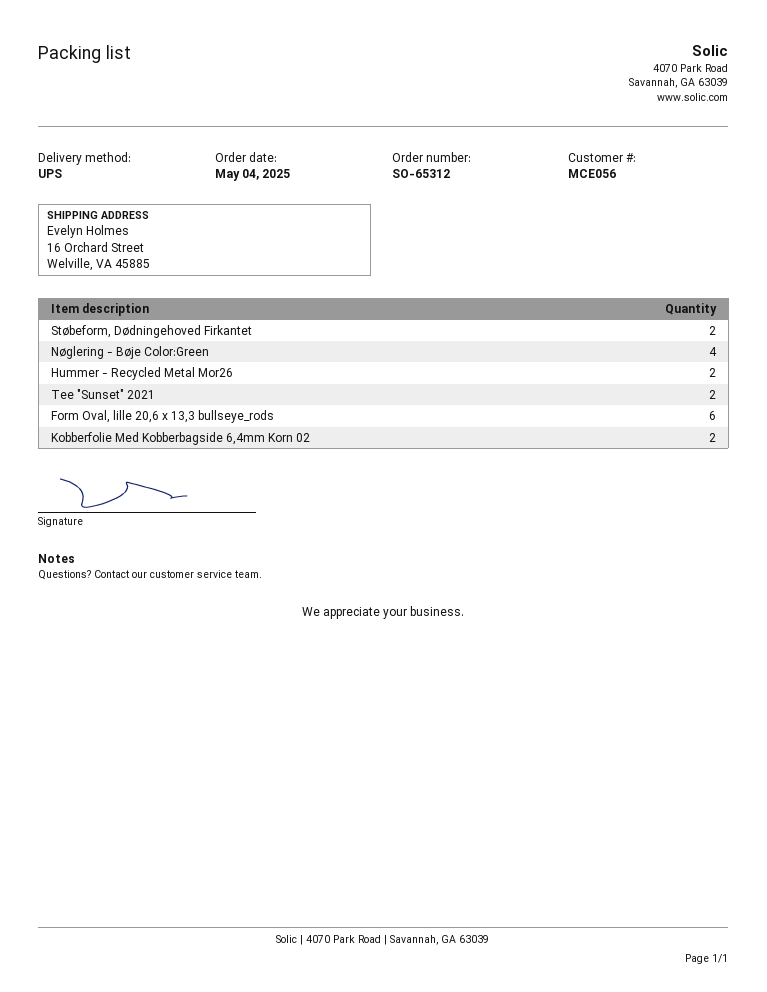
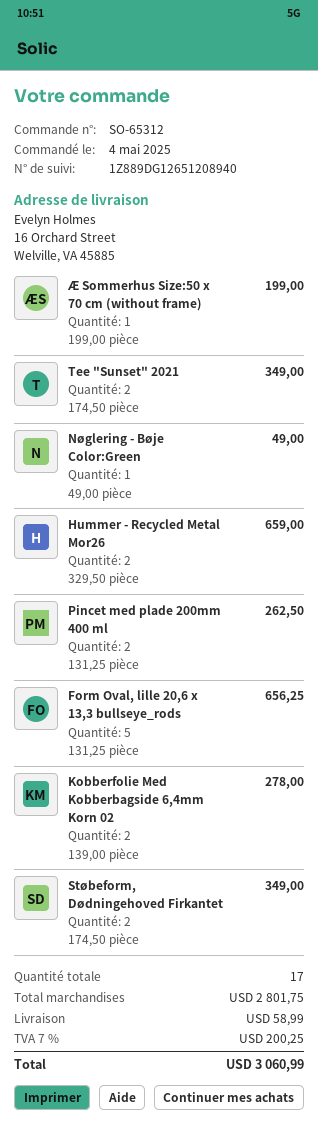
Nøglering - Bøje Color:Green: 4 -> 1
Form Oval, lille 20,6 x 13,3 bullseye_rods: 6 -> 5
Æ Sommerhus Size:50 x 70 cm (without frame): none -> 1
Pincet med plade 200mm 400 ml: none -> 2

